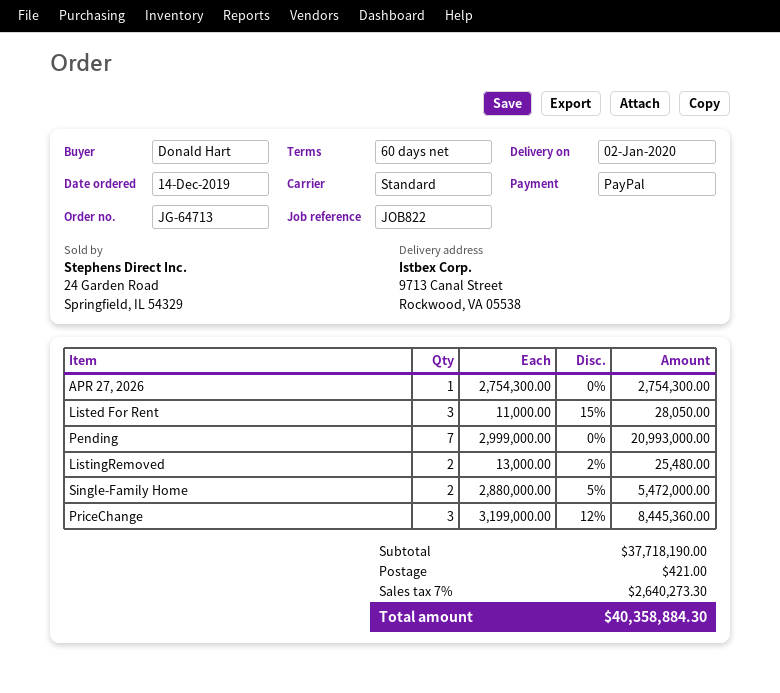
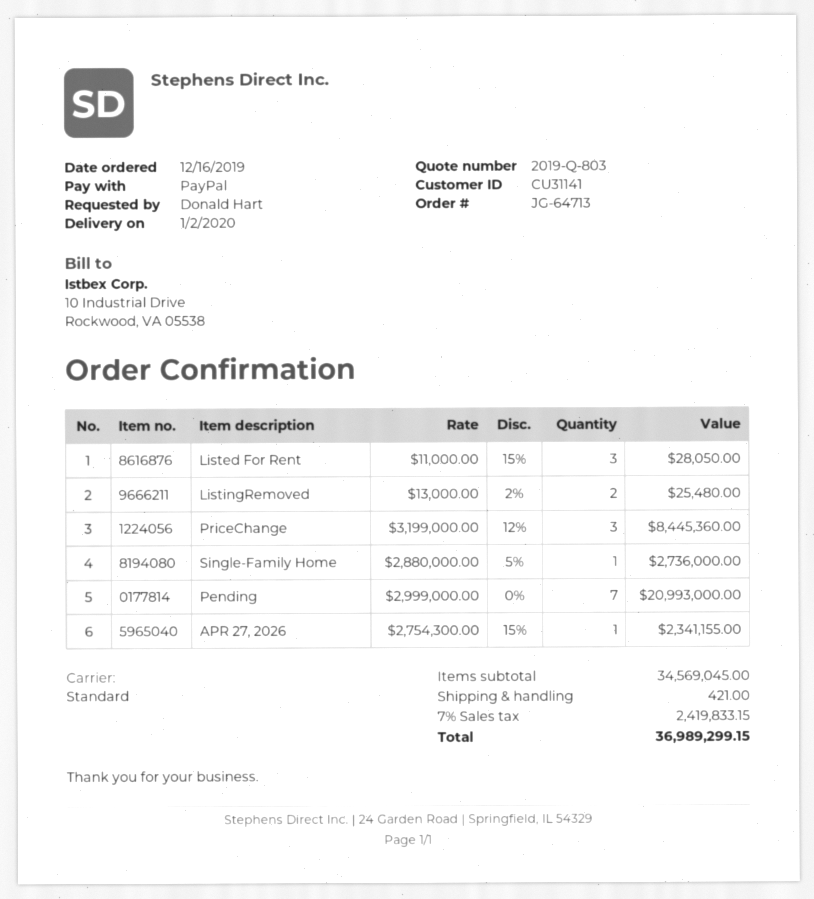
order date: 2019-12-14 -> 2019-12-16
APR 27, 2026: 1 x 2754300.00 = 2754300.00 -> 1 x 2754300.00 - 15% = 2341155.00
Single-Family Home: 2 x 2880000.00 - 5% = 5472000.00 -> 1 x 2880000.00 - 5% = 2736000.00
subtotal: 37718190.00 -> 34569045.00
tax: 7% = 2640273.30 -> 7% = 2419833.15
total: 40358884.30 -> 36989299.15

